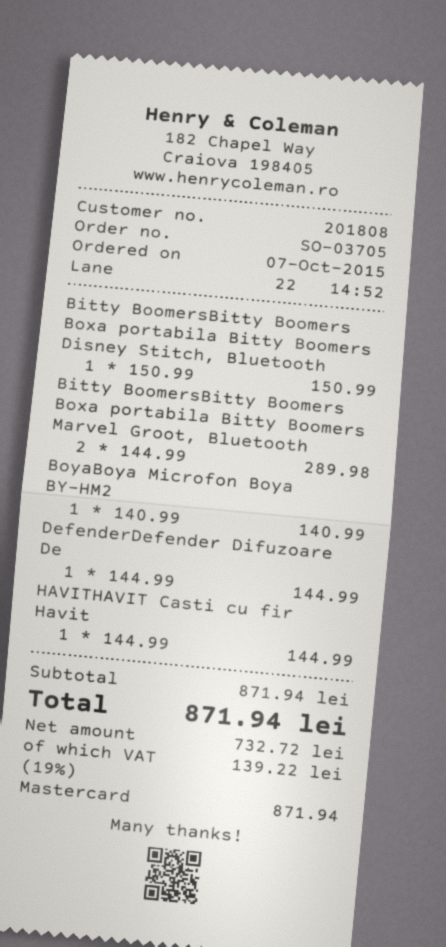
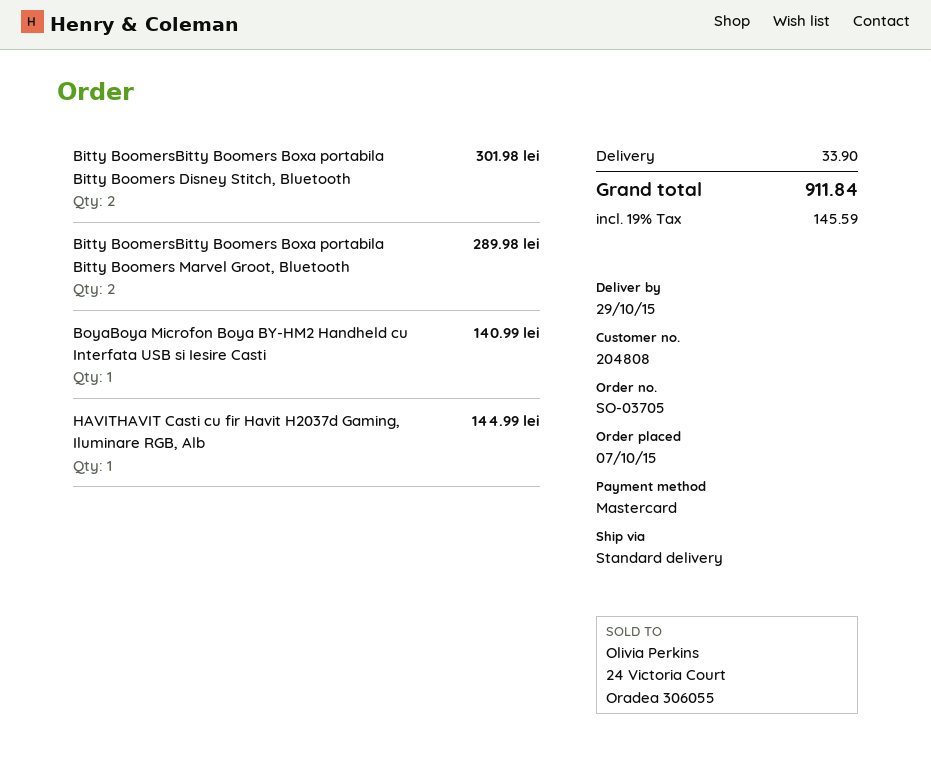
customer number: 201808 -> 204808
Bitty BoomersBitty Boomers Boxa portabila Bitty Boomers Disney Stitch, Bluetooth: 1 for 150.99 -> 2 for 301.98
DefenderDefender Difuzoare De: 1 for 144.99 -> none
shipping: none -> 33.90
tax: 19% = 139.22 -> 19% = 145.59
total: 871.94 -> 911.84

